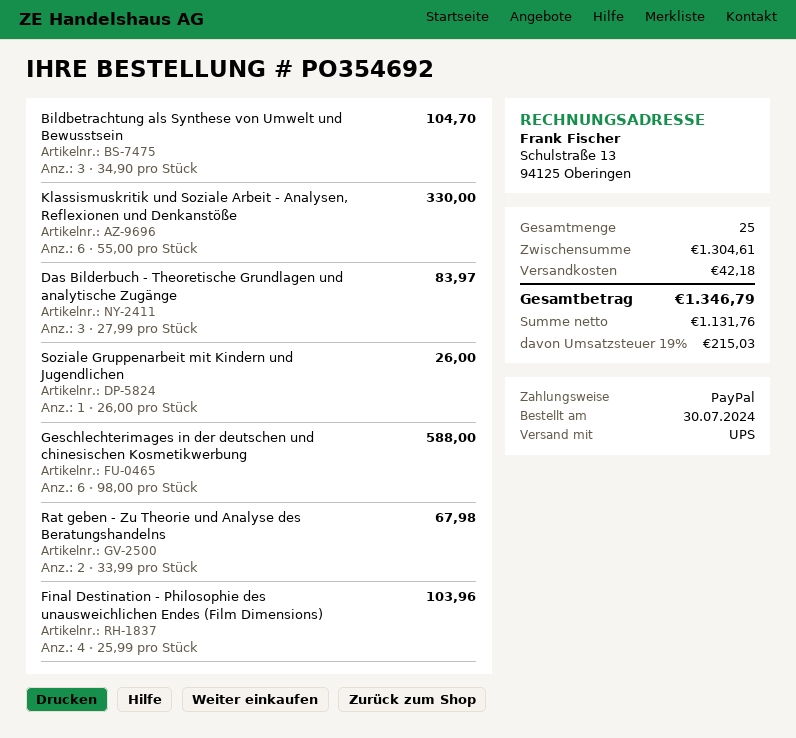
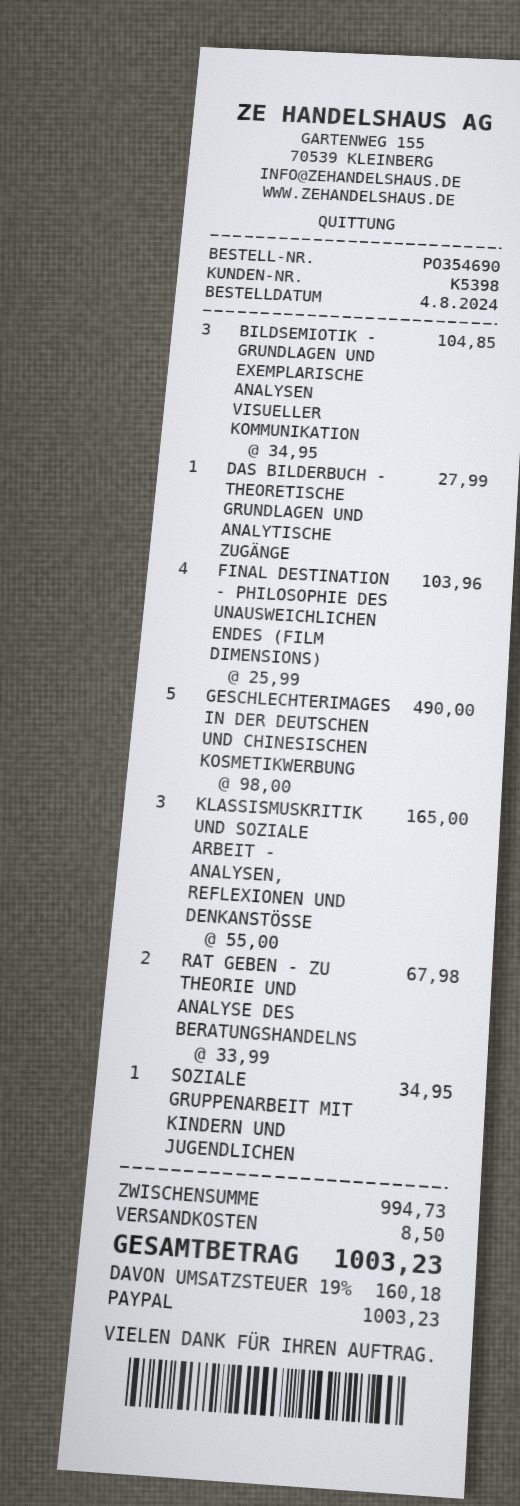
order number: PO354692 -> PO354690
order date: 2024-07-30 -> 2024-08-04
Bildbetrachtung als Synthese von Umwelt und Bewusstsein: 3 x 34.90 = 104.70 -> none
Klassismuskritik und Soziale Arbeit - Analysen, Reflexionen und Denkanstöße: 6 x 55.00 = 330.00 -> 3 x 55.00 = 165.00
Das Bilderbuch - Theoretische Grundlagen und analytische Zugänge: 3 x 27.99 = 83.97 -> 1 x 27.99 = 27.99
Soziale Gruppenarbeit mit Kindern und Jugendlichen: 1 x 26.00 = 26.00 -> 1 x 34.95 = 34.95
Geschlechterimages in der deutschen und chinesischen Kosmetikwerbung: 6 x 98.00 = 588.00 -> 5 x 98.00 = 490.00
BILDSEMIOTIK - GRUNDLAGEN UND EXEMPLARISCHE ANALYSEN VISUELLER KOMMUNIKATION: none -> 3 x 34.95 = 104.85
subtotal: 1304.61 -> 994.73
shipping: 42.18 -> 8.50
tax: 19% = 215.03 -> 19% = 160.18
total: 1346.79 -> 1003.23

